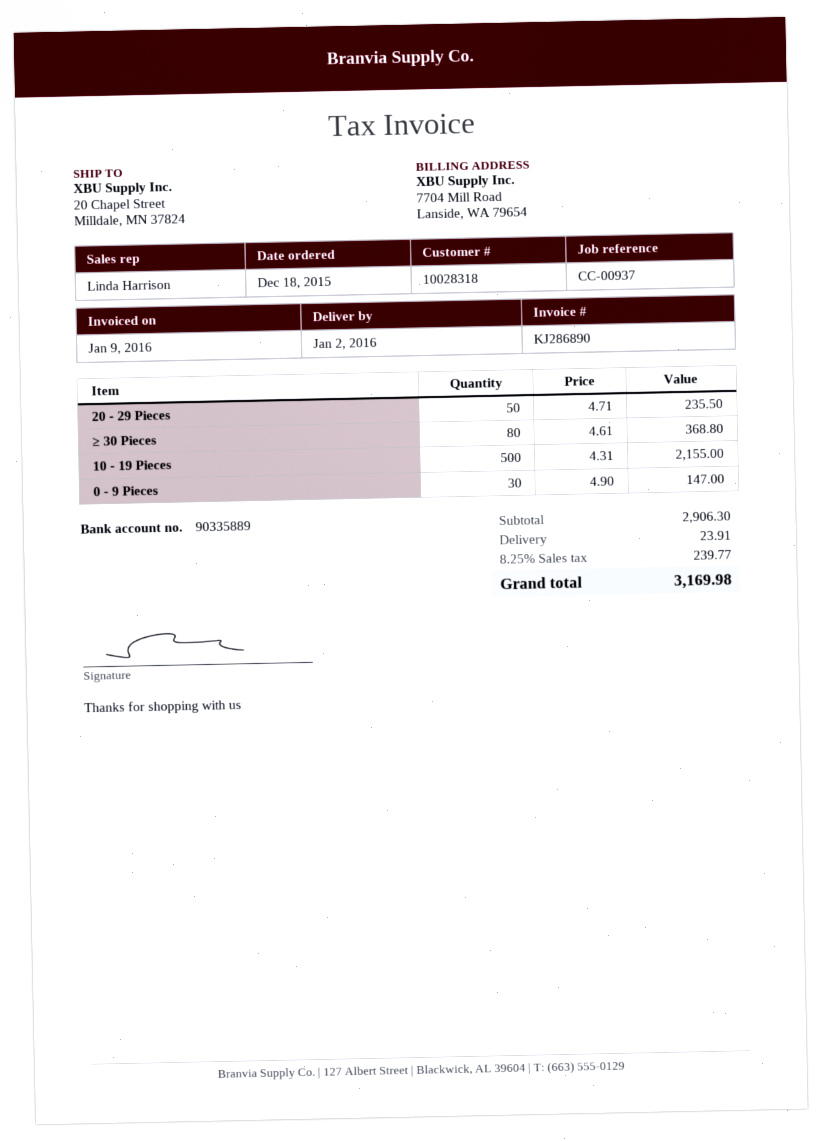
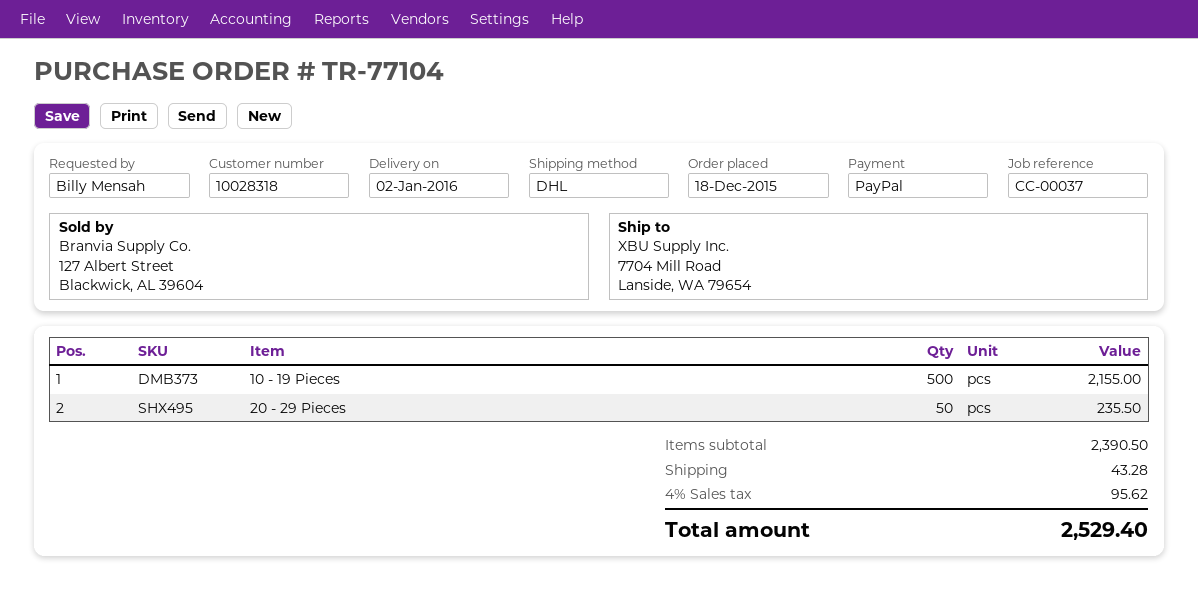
reference: CC-00937 -> CC-00037
ship to: 20 Chapel Street, Milldale, MN 37824 -> 7704 Mill Road, Lanside, WA 79654
≥ 30 Pieces: 80 for 368.80 -> none
0 - 9 Pieces: 30 for 147.00 -> none
subtotal: 2906.30 -> 2390.50
shipping: 23.91 -> 43.28
tax: 8.25% = 239.77 -> 4% = 95.62
total: 3169.98 -> 2529.40

